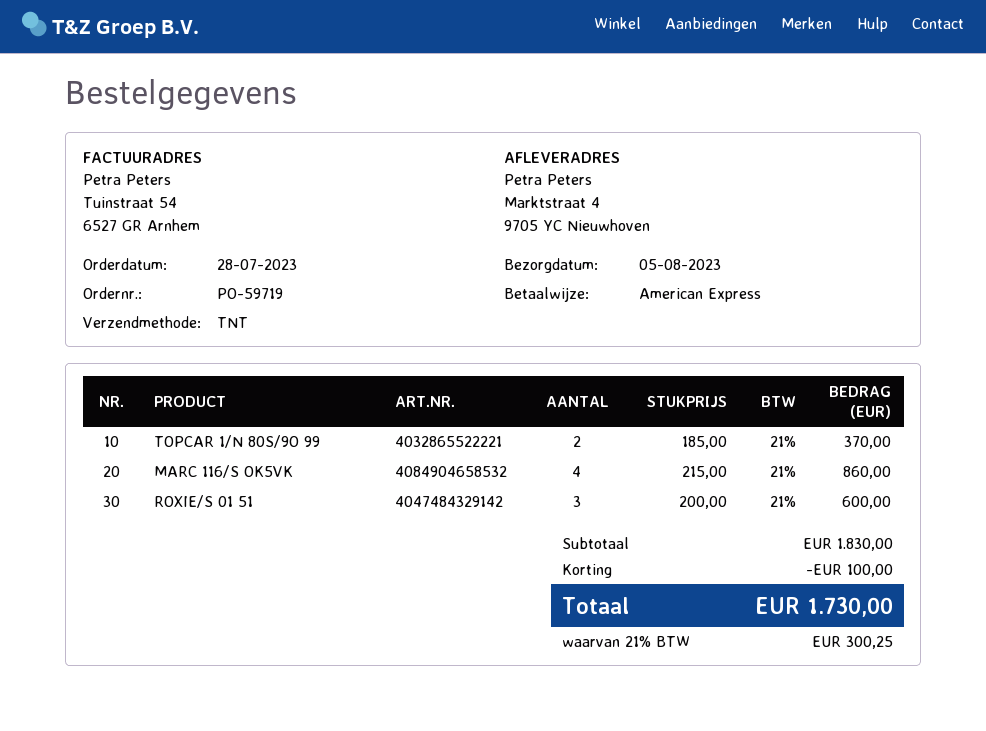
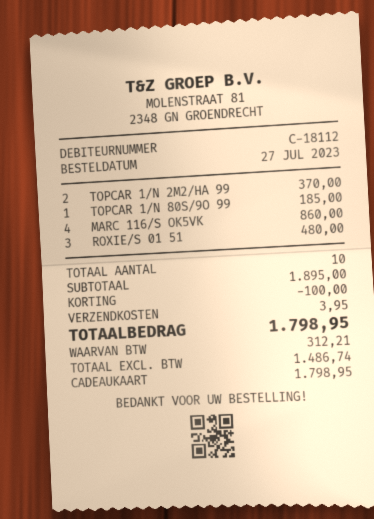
order date: 2023-07-28 -> 2023-07-27
payment method: American Express -> gift card
TOPCAR 1/N 80S/9O 99: 2 for 370.00 -> 1 for 185.00
ROXIE/S 01 51: 3 for 600.00 -> 3 for 480.00
TOPCAR 1/N 2M2/HA 99: none -> 2 for 370.00
subtotal: 1830.00 -> 1895.00
shipping: none -> 3.95
tax: 300.25 -> 312.21
total: 1730.00 -> 1798.95

